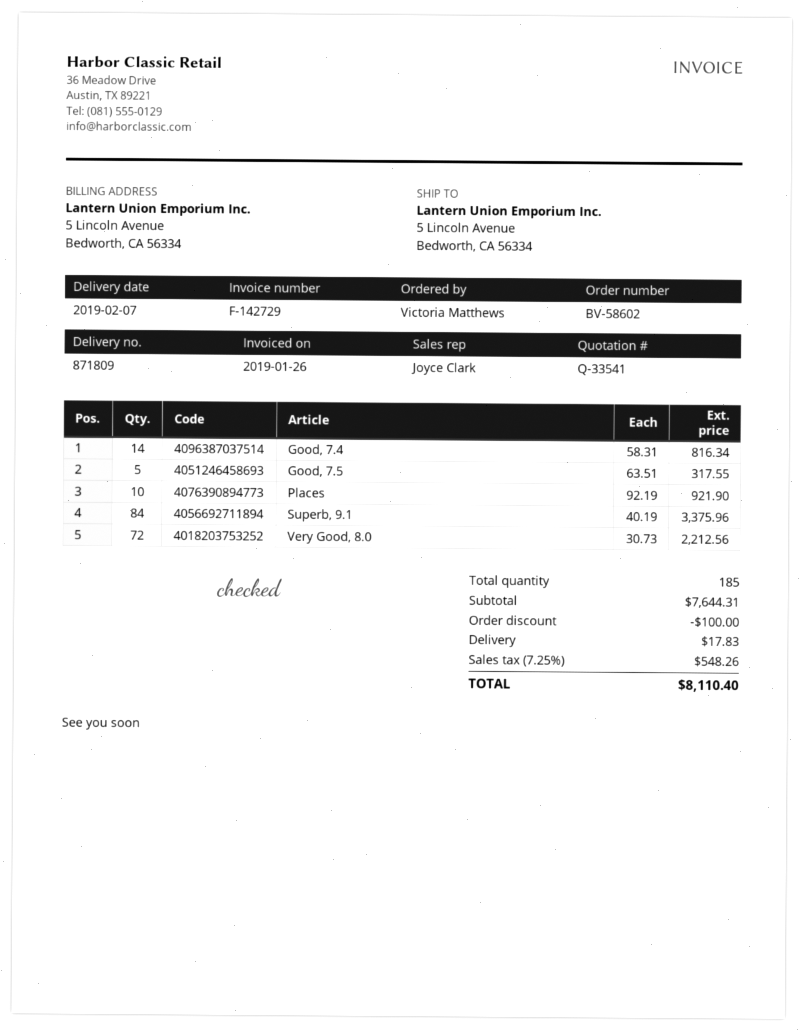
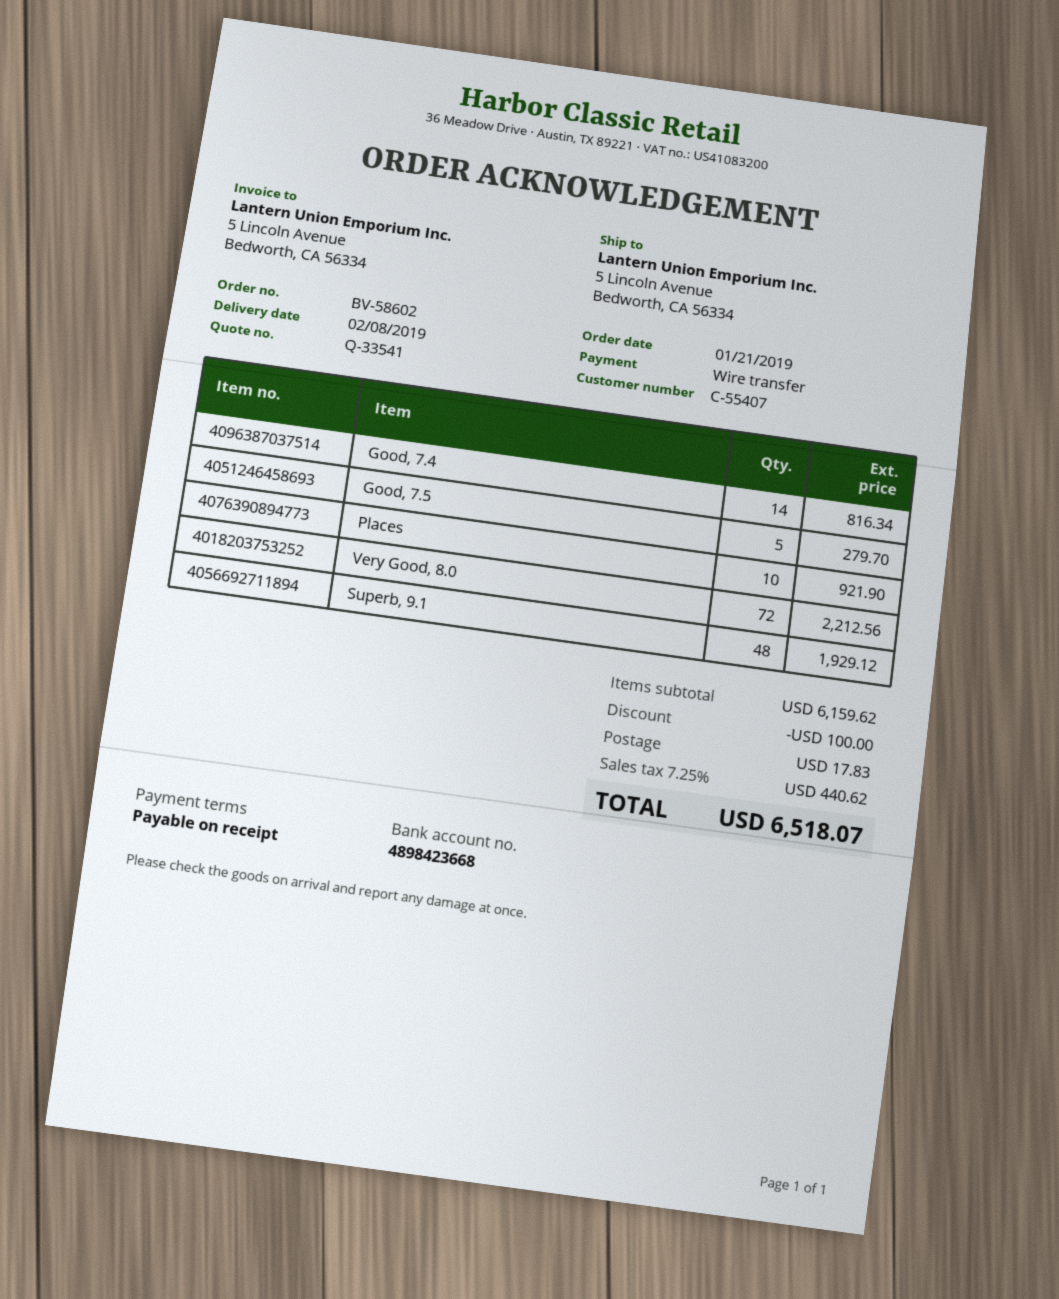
delivery date: 2019-02-07 -> 2019-02-08
Good, 7.5: 5 for 317.55 -> 5 for 279.70
Superb, 9.1: 84 for 3375.96 -> 48 for 1929.12
subtotal: 7644.31 -> 6159.62
tax: 7.25% = 548.26 -> 7.25% = 440.62
total: 8110.40 -> 6518.07

